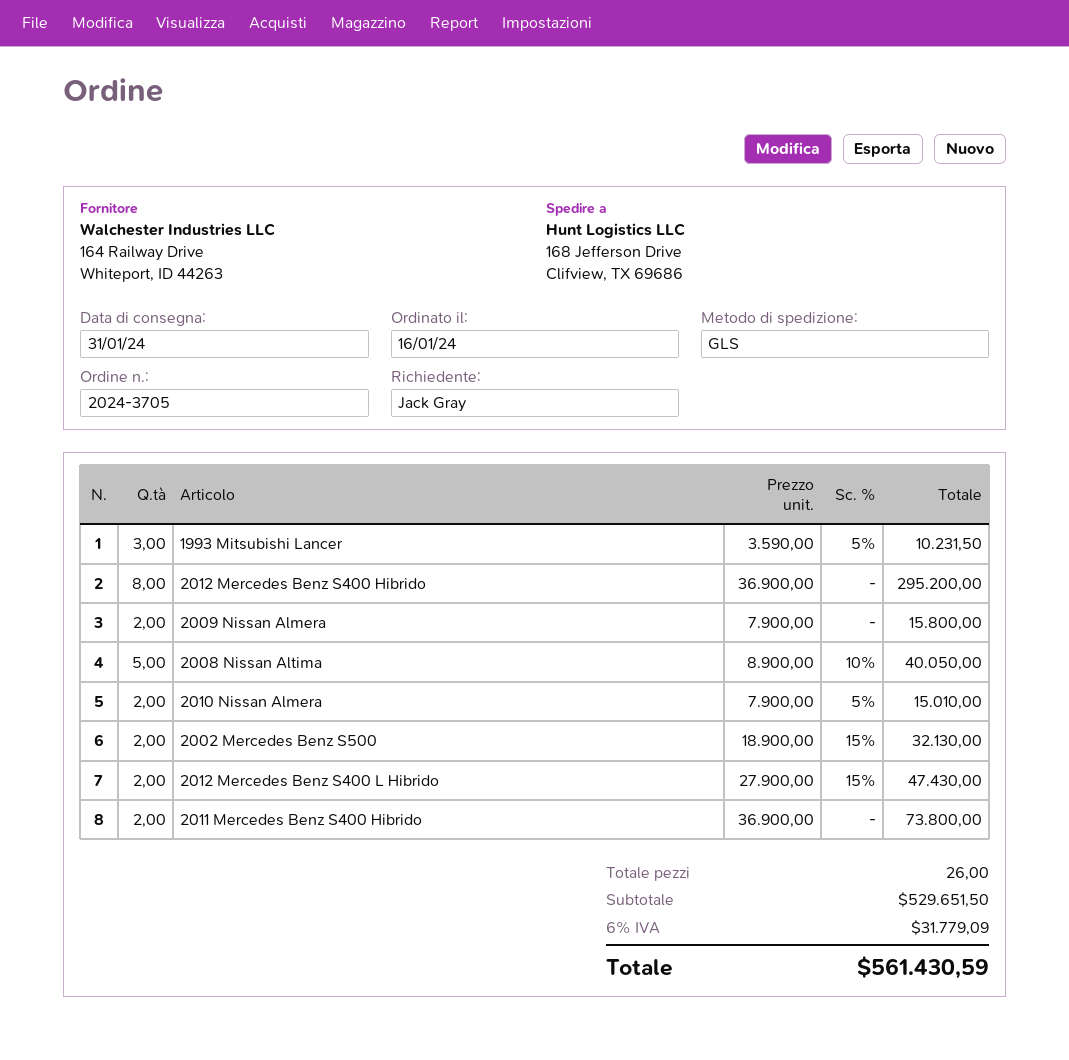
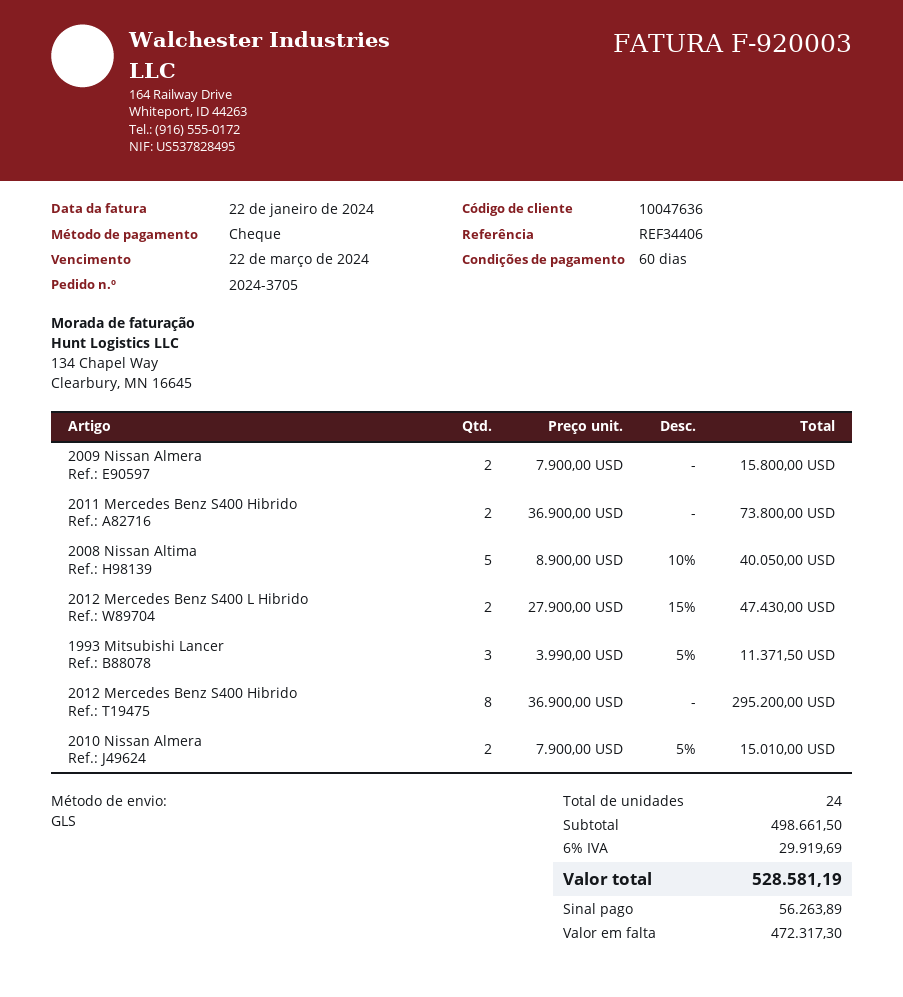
1993 Mitsubishi Lancer: 3 x 3590.00 - 5% = 10231.50 -> 3 x 3990.00 - 5% = 11371.50
2002 Mercedes Benz S500: 2 x 18900.00 - 15% = 32130.00 -> none
total quantity: 26 -> 24
subtotal: 529651.50 -> 498661.50
tax: 6% = 31779.09 -> 6% = 29919.69
total: 561430.59 -> 528581.19

